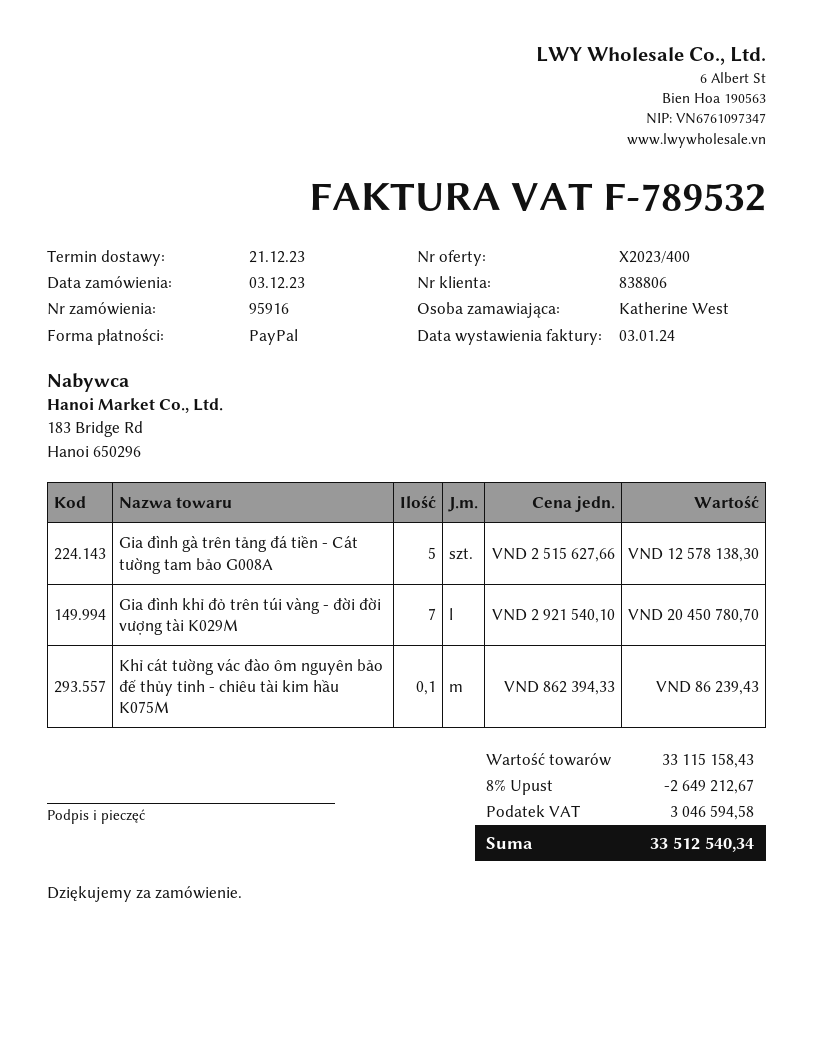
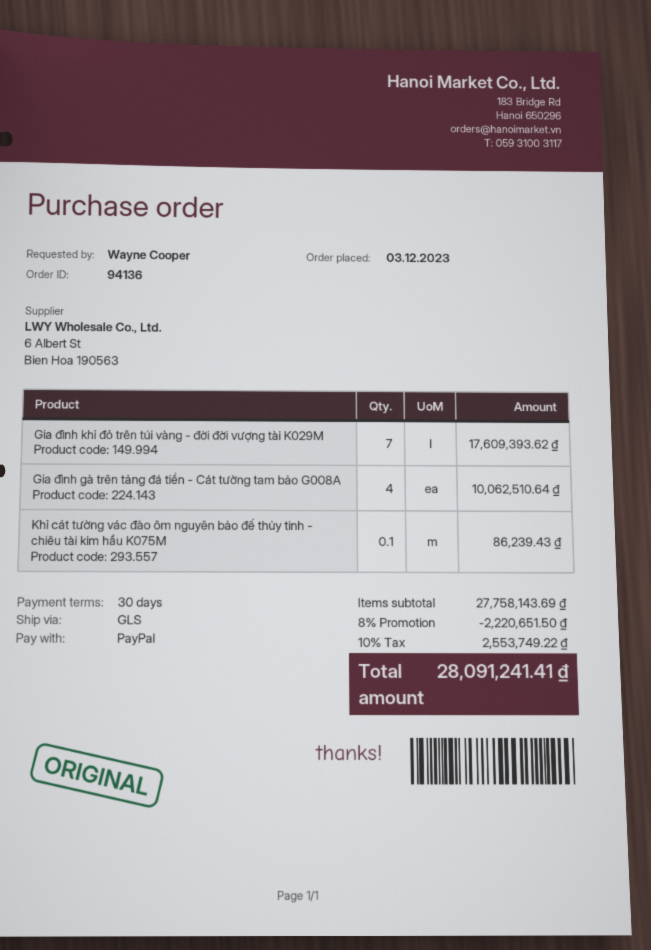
order number: 95916 -> 94136
ordered by: Katherine West -> Wayne Cooper
Gia đình gà trên tảng đá tiền - Cát tường tam bảo G008A: 5 for 12578138.30 -> 4 for 10062510.64
Gia đình khỉ đỏ trên túi vàng - đời đời vượng tài K029M: 7 for 20450780.70 -> 7 for 17609393.62
subtotal: 33115158.43 -> 27758143.69
discount: 8% = 2649212.67 -> 8% = 2220651.50
tax: 3046594.58 -> 2553749.22
total: 33512540.34 -> 28091241.41

